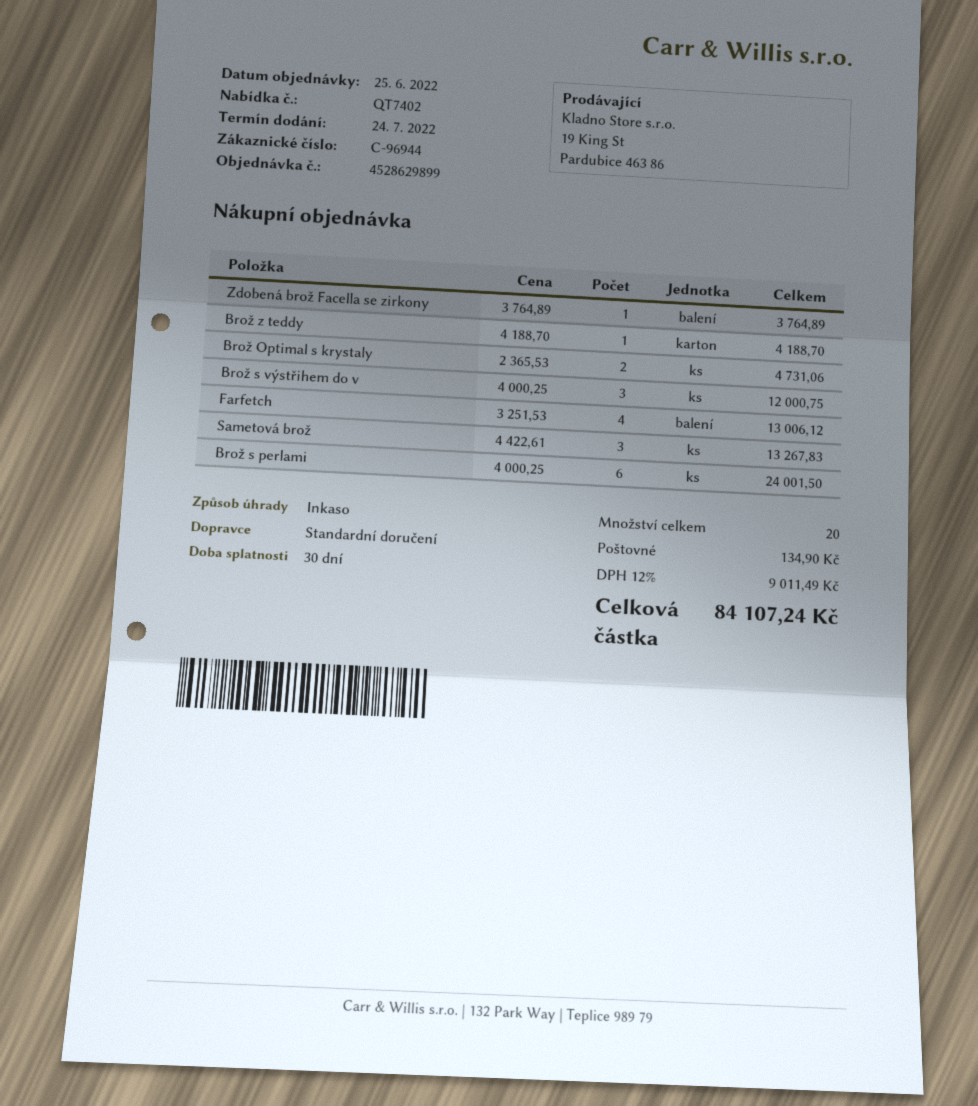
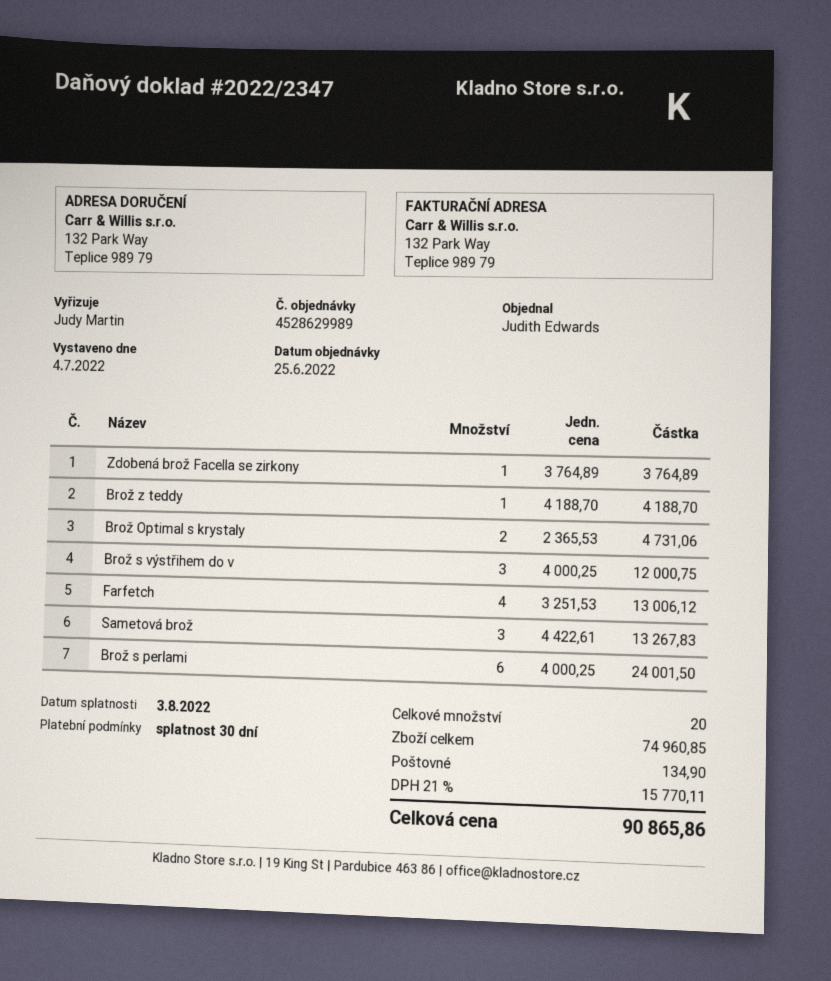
order number: 4528629899 -> 4528629989
tax: 12% = 9011.49 -> 21% = 15770.11
total: 84107.24 -> 90865.86

